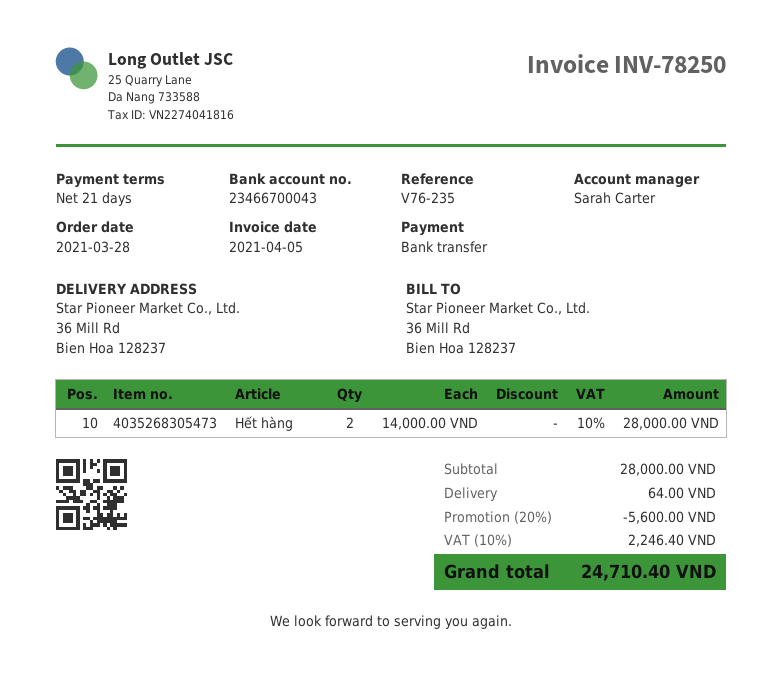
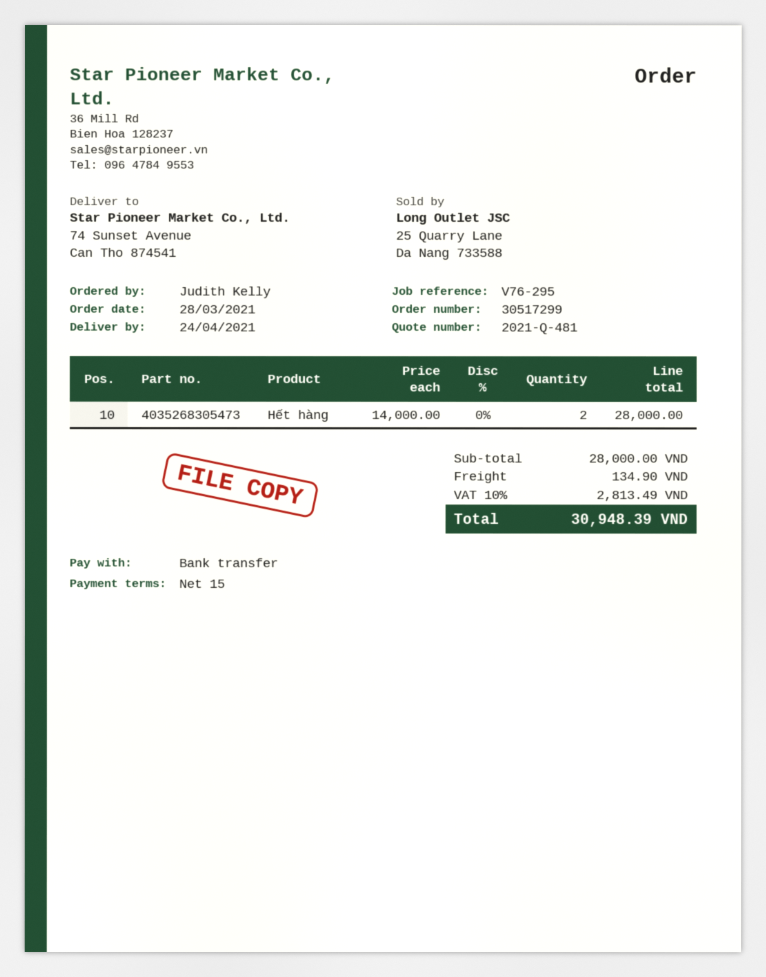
payment terms: 21 days -> 15 days
reference: V76-235 -> V76-295
ship to: 36 Mill Rd, Bien Hoa 128237 -> 74 Sunset Avenue, Can Tho 874541
discount: 20% = 5600.00 -> none
shipping: 64.00 -> 134.90
tax: 10% = 2246.40 -> 10% = 2813.49
total: 24710.40 -> 30948.39

